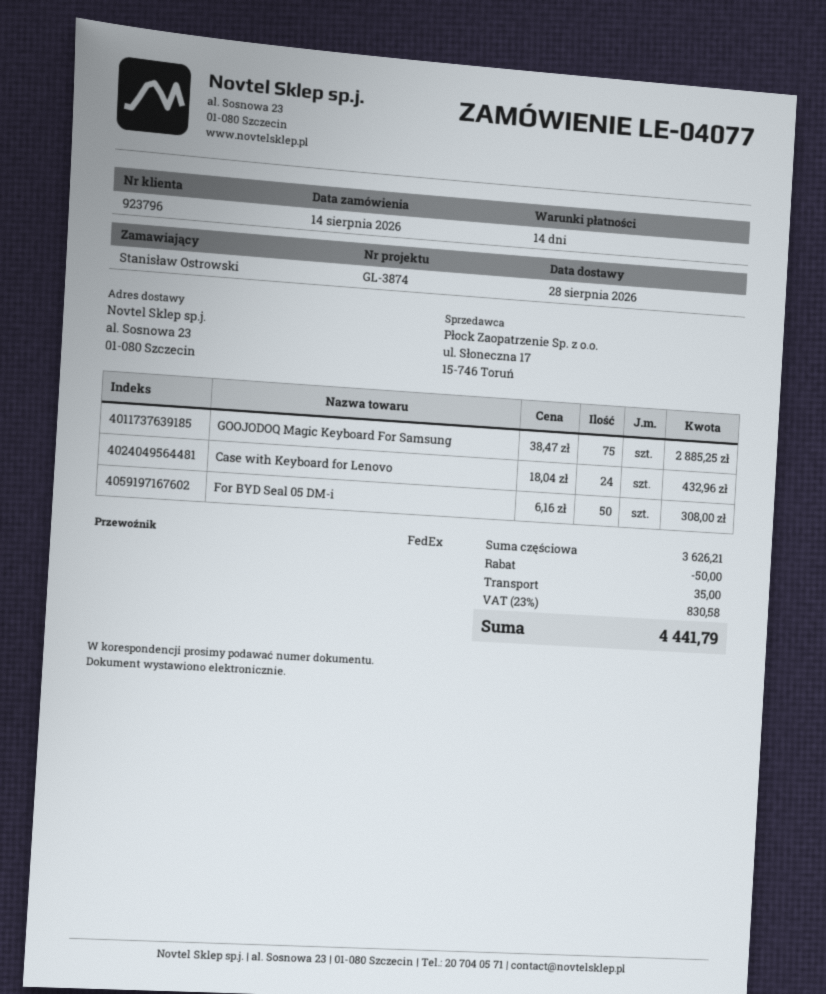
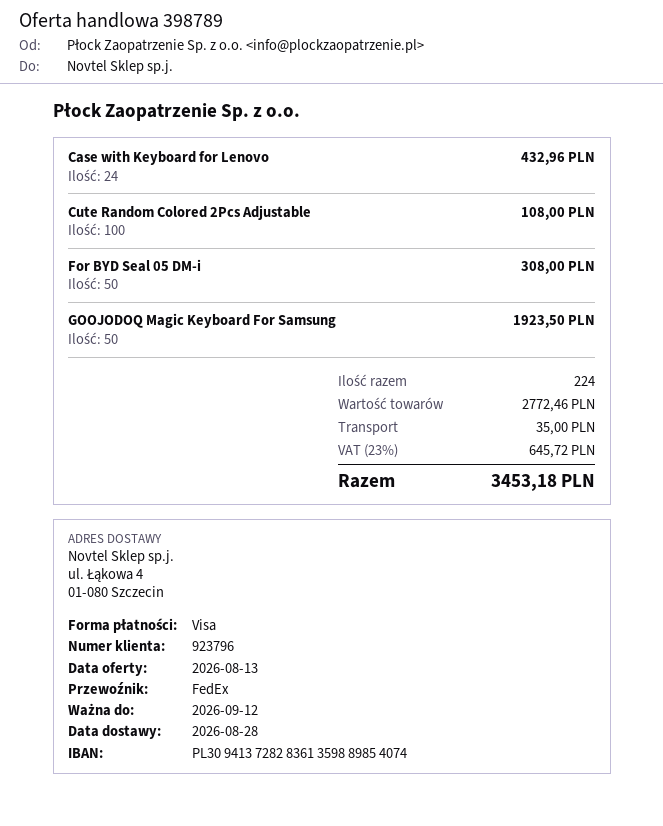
ship to: al. Sosnowa 23, 01-080 Szczecin -> ul. Łąkowa 4, 01-080 Szczecin
GOOJODOQ Magic Keyboard For Samsung: 75 for 2885.25 -> 50 for 1923.50
Cute Random Colored 2Pcs Adjustable: none -> 100 for 108.00
subtotal: 3626.21 -> 2772.46
discount: 50.00 -> none
tax: 23% = 830.58 -> 23% = 645.72
total: 4441.79 -> 3453.18

